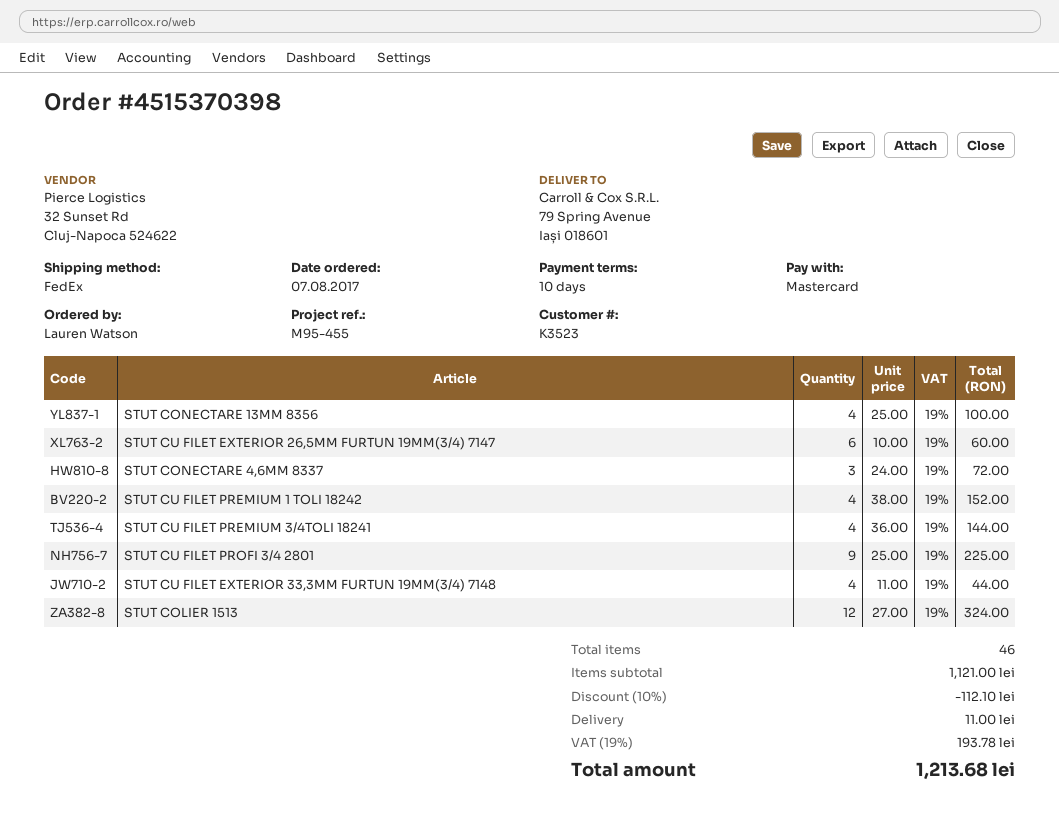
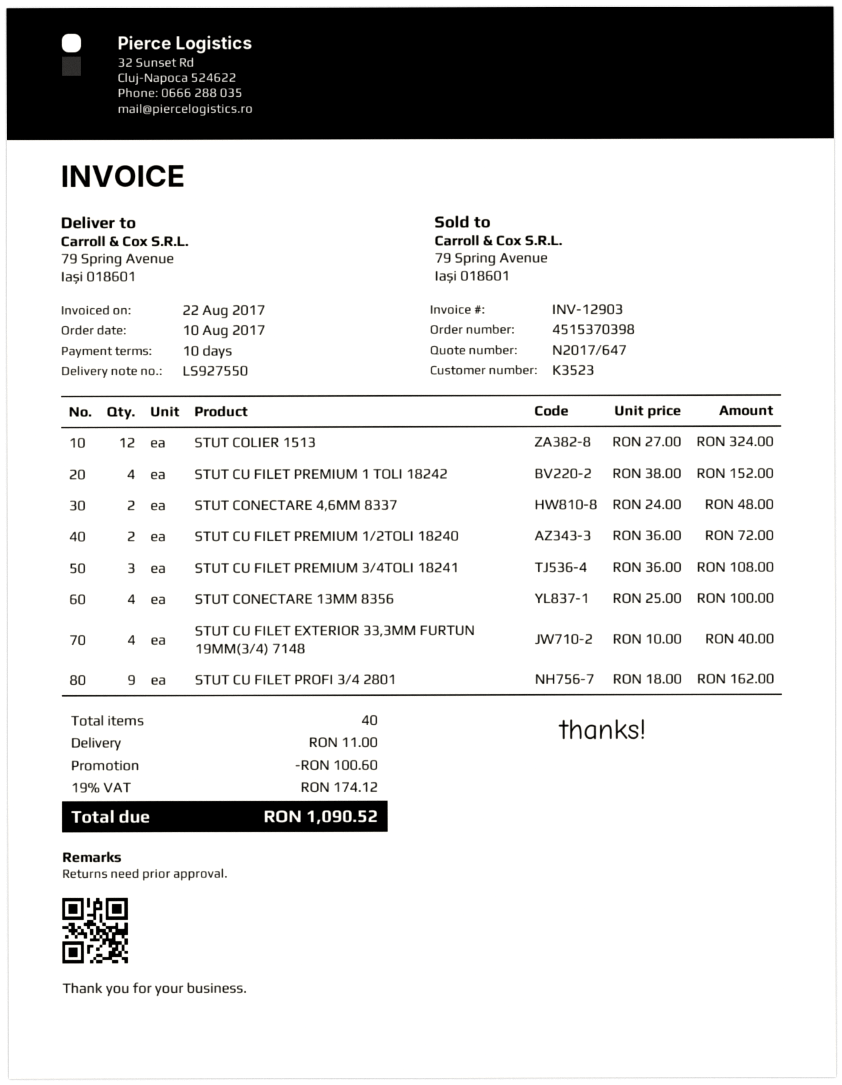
order date: 2017-08-07 -> 2017-08-10
STUT CU FILET EXTERIOR 26,5MM FURTUN 19MM(3/4) 7147: 6 x 10.00 = 60.00 -> none
STUT CONECTARE 4,6MM 8337: 3 x 24.00 = 72.00 -> 2 x 24.00 = 48.00
STUT CU FILET PREMIUM 3/4TOLI 18241: 4 x 36.00 = 144.00 -> 3 x 36.00 = 108.00
STUT CU FILET PROFI 3/4 2801: 9 x 25.00 = 225.00 -> 9 x 18.00 = 162.00
STUT CU FILET EXTERIOR 33,3MM FURTUN 19MM(3/4) 7148: 4 x 11.00 = 44.00 -> 4 x 10.00 = 40.00
STUT CU FILET PREMIUM 1/2TOLI 18240: none -> 2 x 36.00 = 72.00
total quantity: 46 -> 40
discount: 112.10 -> 100.60
tax: 19% = 193.78 -> 19% = 174.12
total: 1213.68 -> 1090.52

